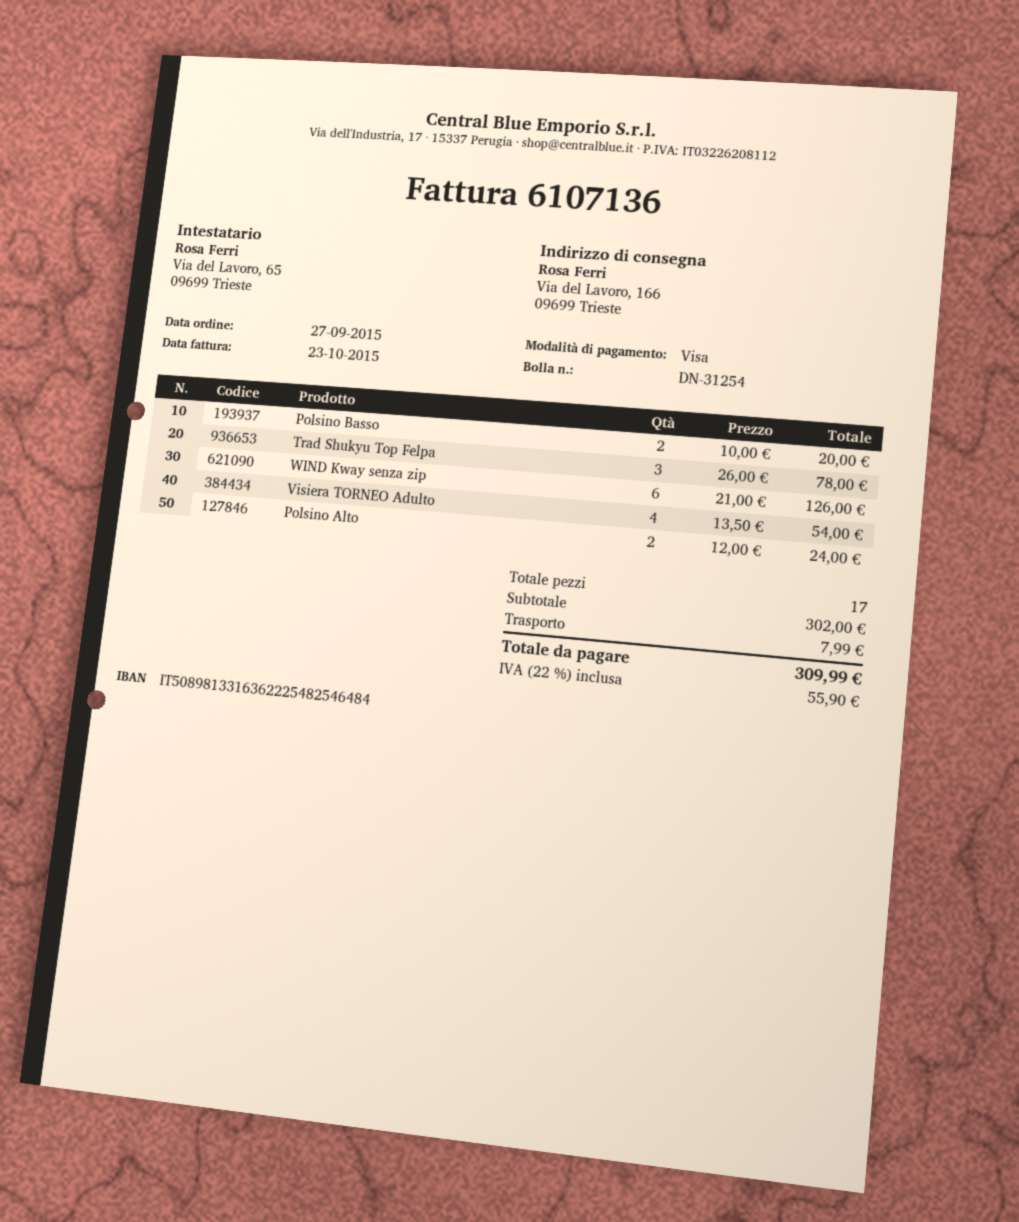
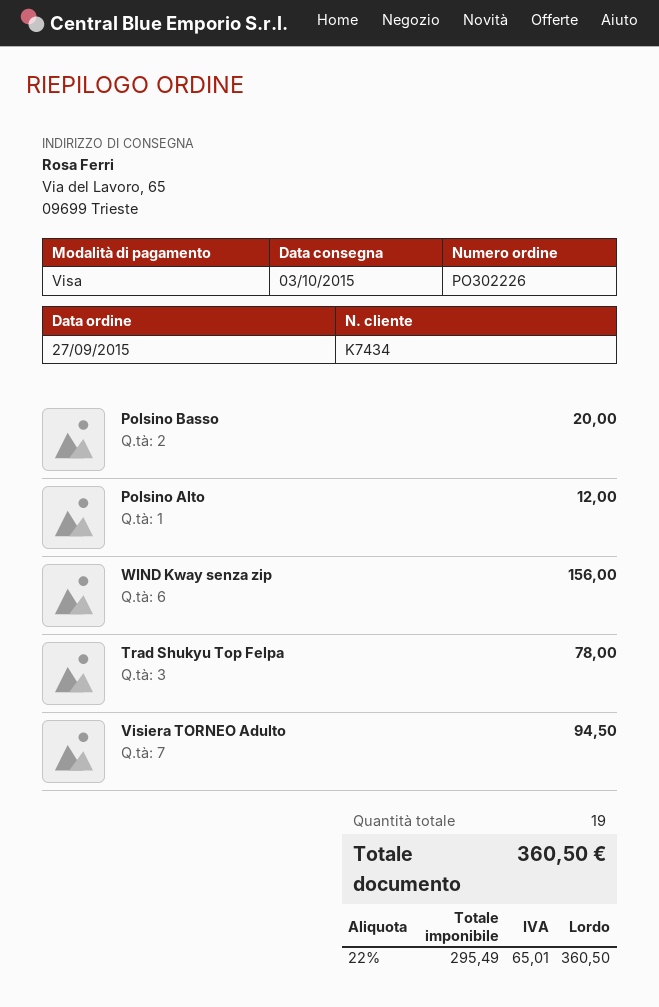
ship to: Via del Lavoro, 166, 09699 Trieste -> Via del Lavoro, 65, 09699 Trieste
WIND Kway senza zip: 6 for 126.00 -> 6 for 156.00
Visiera TORNEO Adulto: 4 for 54.00 -> 7 for 94.50
Polsino Alto: 2 for 24.00 -> 1 for 12.00
total quantity: 17 -> 19
shipping: 7.99 -> none
tax: 22% = 55.90 -> 22% = 65.01
total: 309.99 -> 360.50

